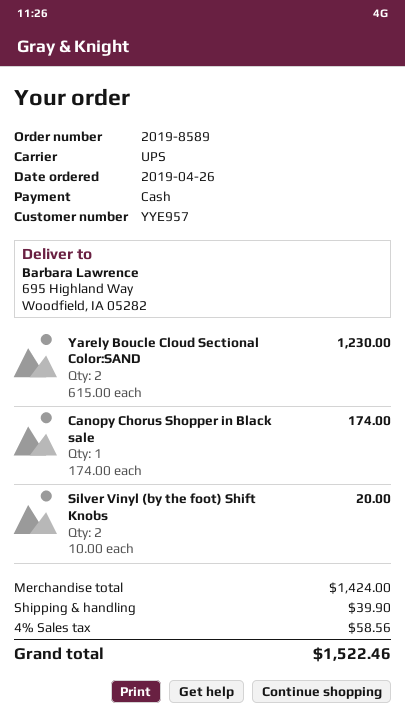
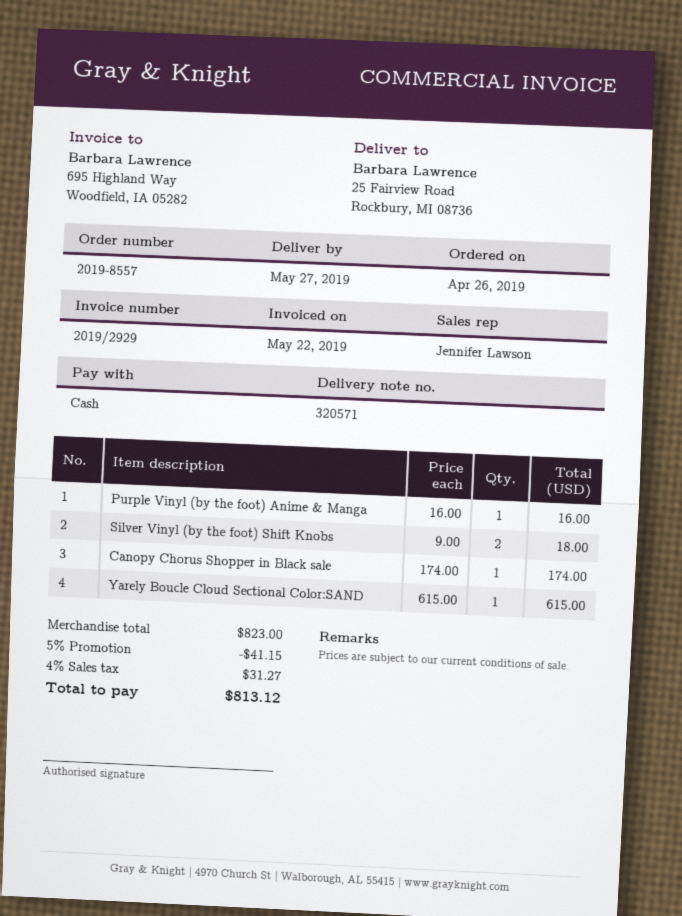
order number: 2019-8589 -> 2019-8557
ship to: 695 Highland Way, Woodfield, IA 05282 -> 25 Fairview Road, Rockbury, MI 08736
Yarely Boucle Cloud Sectional Color:SAND: 2 x 615.00 = 1230.00 -> 1 x 615.00 = 615.00
Silver Vinyl (by the foot) Shift Knobs: 2 x 10.00 = 20.00 -> 2 x 9.00 = 18.00
Purple Vinyl (by the foot) Anime & Manga: none -> 1 x 16.00 = 16.00
subtotal: 1424.00 -> 823.00
discount: none -> 5% = 41.15
shipping: 39.90 -> none
tax: 4% = 58.56 -> 4% = 31.27
total: 1522.46 -> 813.12

